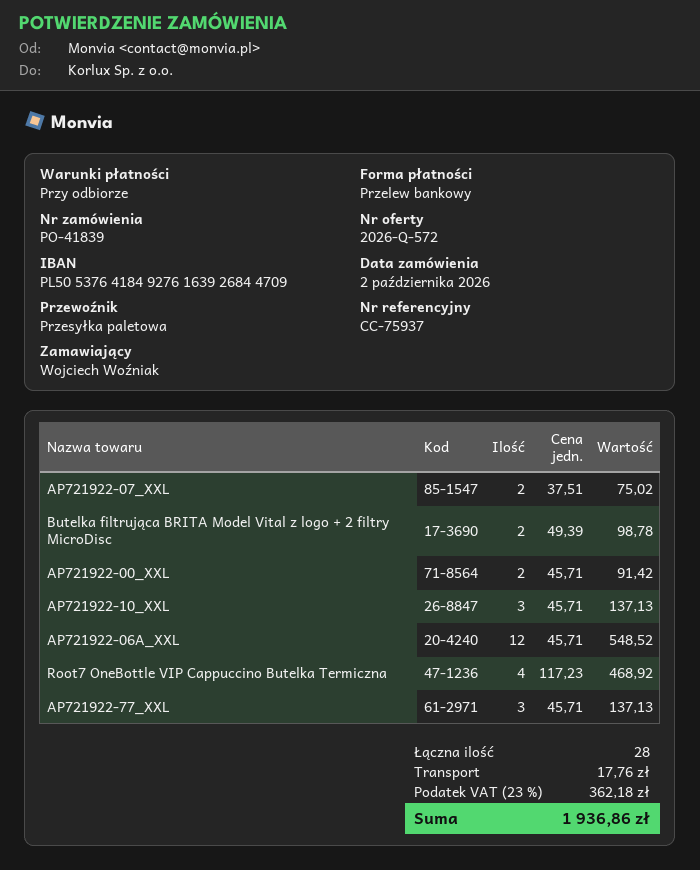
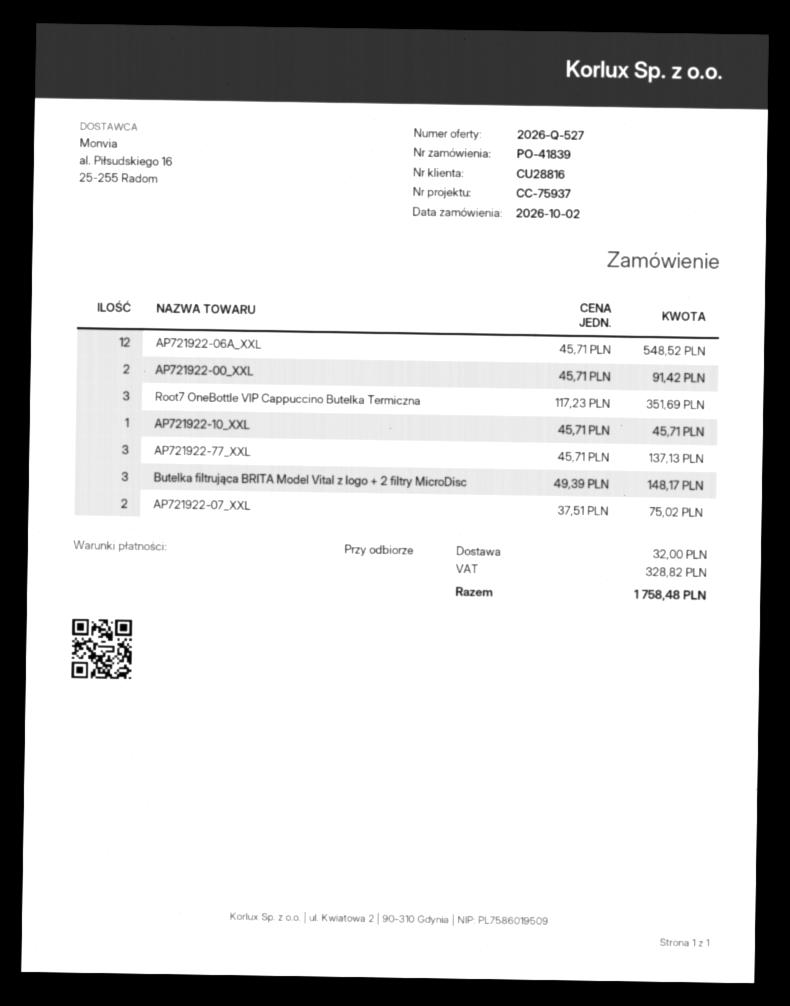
quote number: 2026-Q-572 -> 2026-Q-527
Butelka filtrująca BRITA Model Vital z logo + 2 filtry MicroDisc: 2 x 49.39 = 98.78 -> 3 x 49.39 = 148.17
AP721922-10_XXL: 3 x 45.71 = 137.13 -> 1 x 45.71 = 45.71
Root7 OneBottle VIP Cappuccino Butelka Termiczna: 4 x 117.23 = 468.92 -> 3 x 117.23 = 351.69
shipping: 17.76 -> 32.00
tax: 362.18 -> 328.82
total: 1936.86 -> 1758.48

